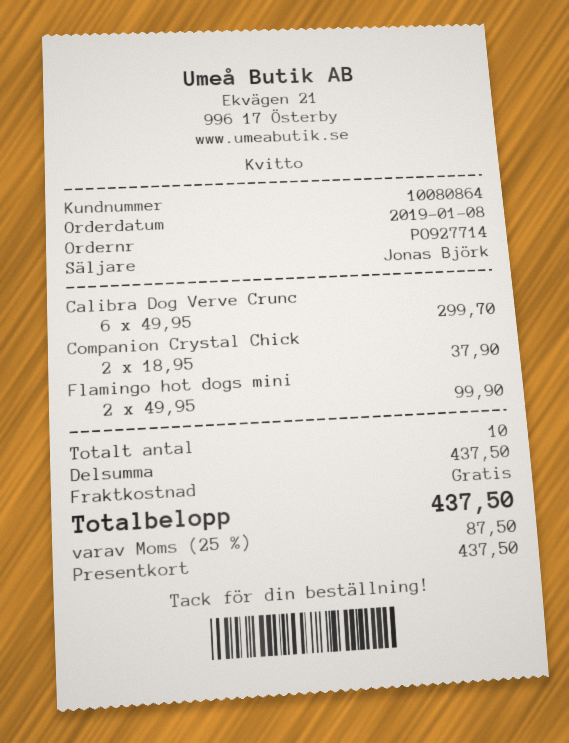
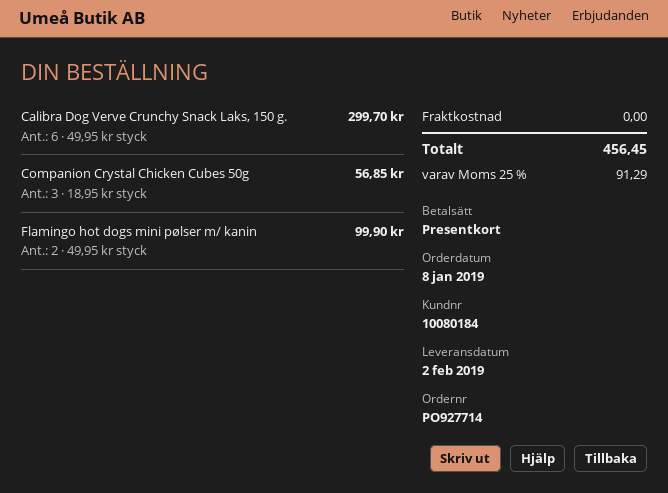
customer number: 10080864 -> 10080184
Companion Crystal Chick: 2 x 18.95 = 37.90 -> 3 x 18.95 = 56.85
tax: 25% = 87.50 -> 25% = 91.29
total: 437.50 -> 456.45

